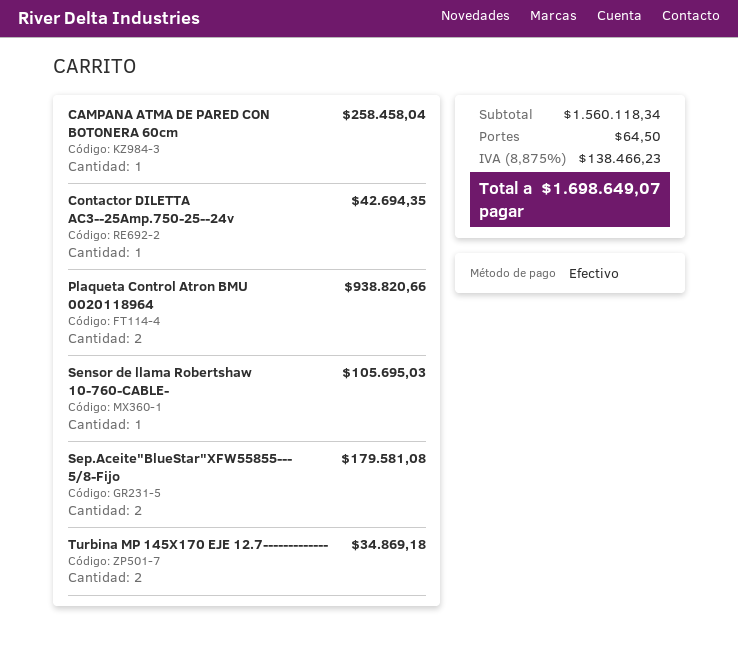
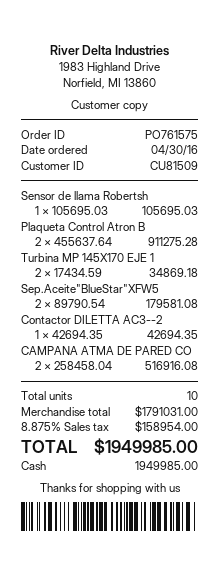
CAMPANA ATMA DE PARED CON BOTONERA 60cm: 1 for 258458.04 -> 2 for 516916.08
Plaqueta Control Atron BMU 0020118964: 2 for 938820.66 -> 2 for 911275.28
subtotal: 1560118.34 -> 1791031.00
shipping: 64.50 -> none
tax: 8.875% = 138466.23 -> 8.875% = 158954.00
total: 1698649.07 -> 1949985.00

